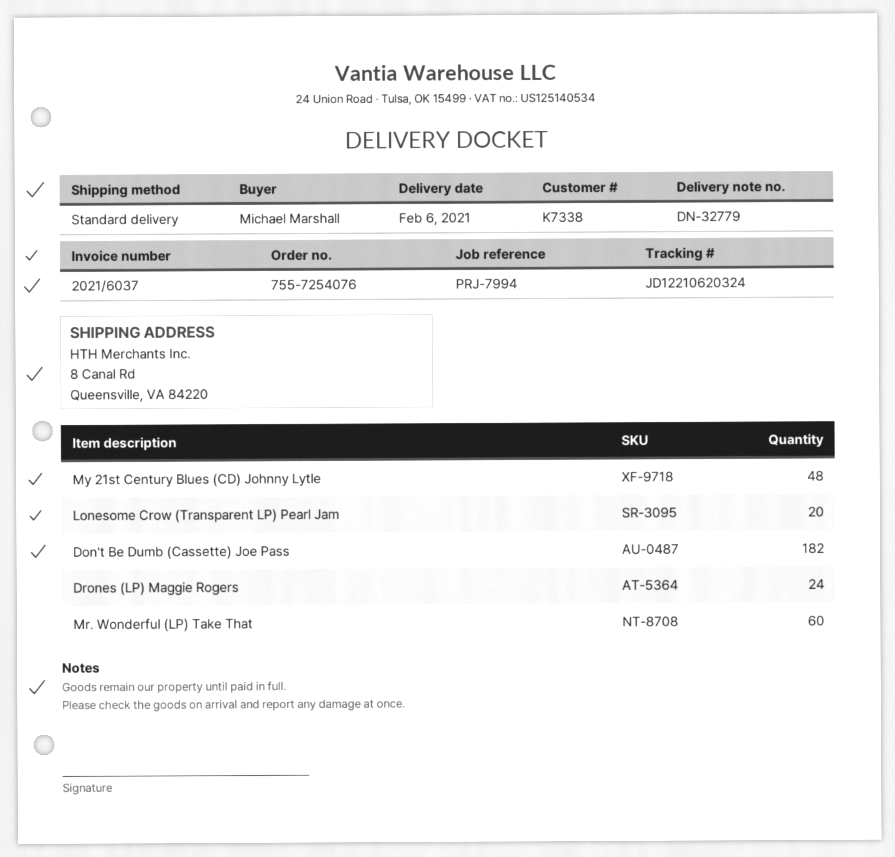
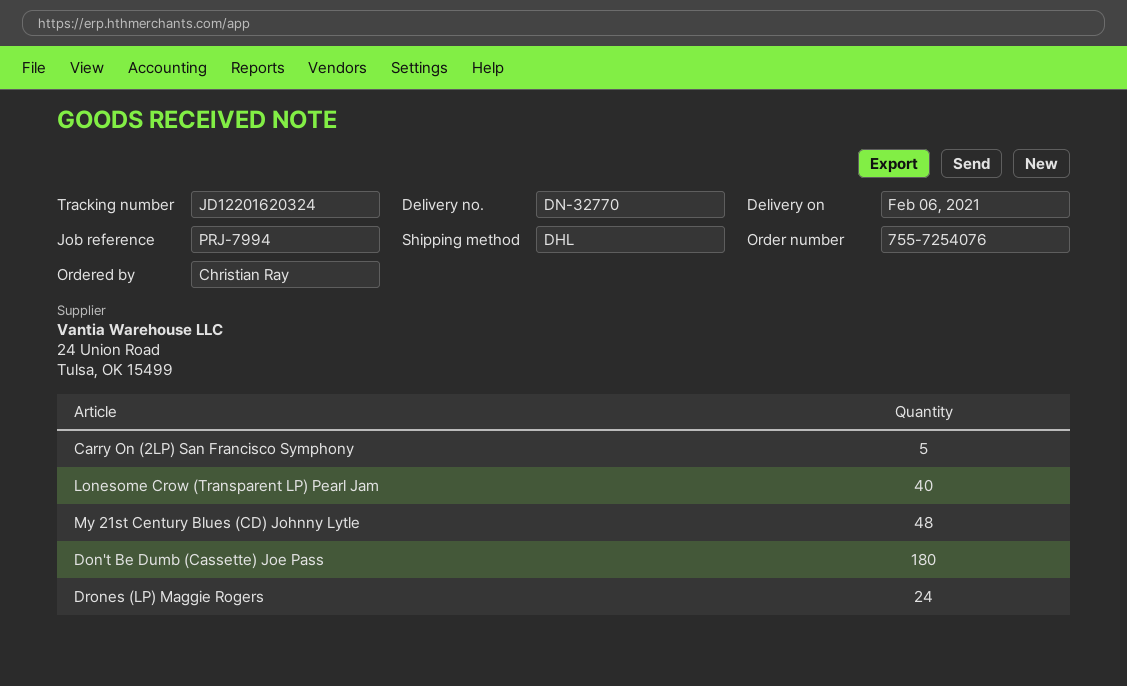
delivery note number: DN-32779 -> DN-32770
ordered by: Michael Marshall -> Christian Ray
shipping method: standard -> DHL
tracking number: JD12210620324 -> JD12201620324
Lonesome Crow (Transparent LP) Pearl Jam: 20 -> 40
Don't Be Dumb (Cassette) Joe Pass: 182 -> 180
Mr. Wonderful (LP) Take That: 60 -> none
Carry On (2LP) San Francisco Symphony: none -> 5

